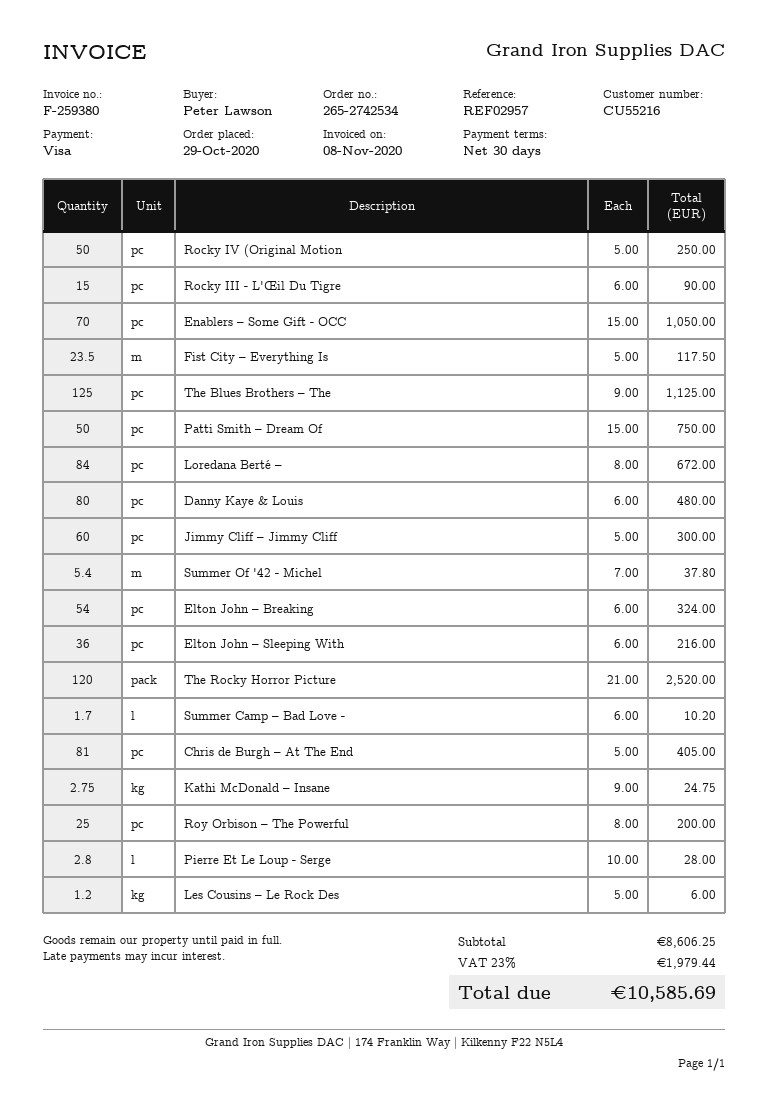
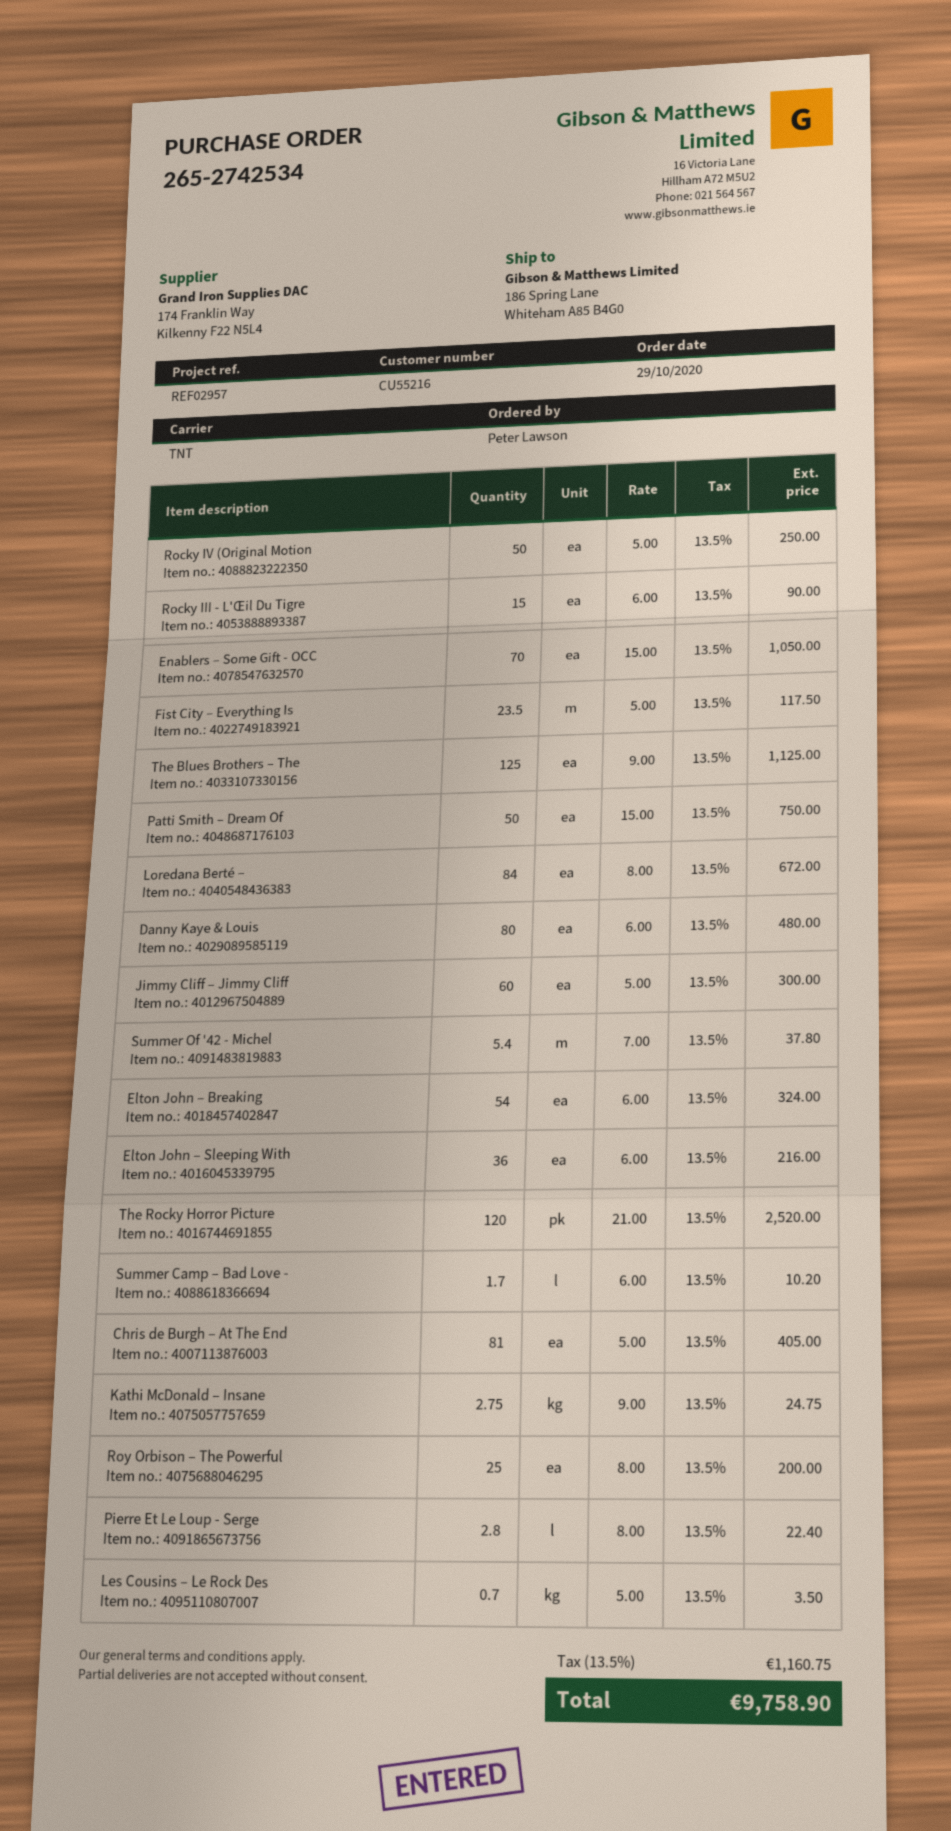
Pierre Et Le Loup - Serge: 2.8 x 10.00 = 28.00 -> 2.8 x 8.00 = 22.40
Les Cousins – Le Rock Des: 1.2 x 5.00 = 6.00 -> 0.7 x 5.00 = 3.50
tax: 23% = 1979.44 -> 13.5% = 1160.75
total: 10585.69 -> 9758.90

